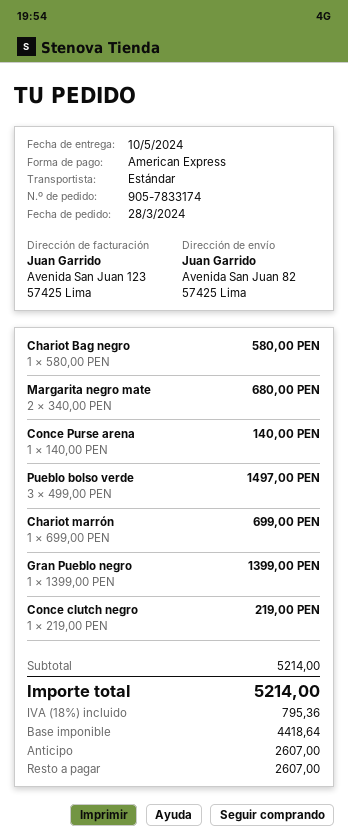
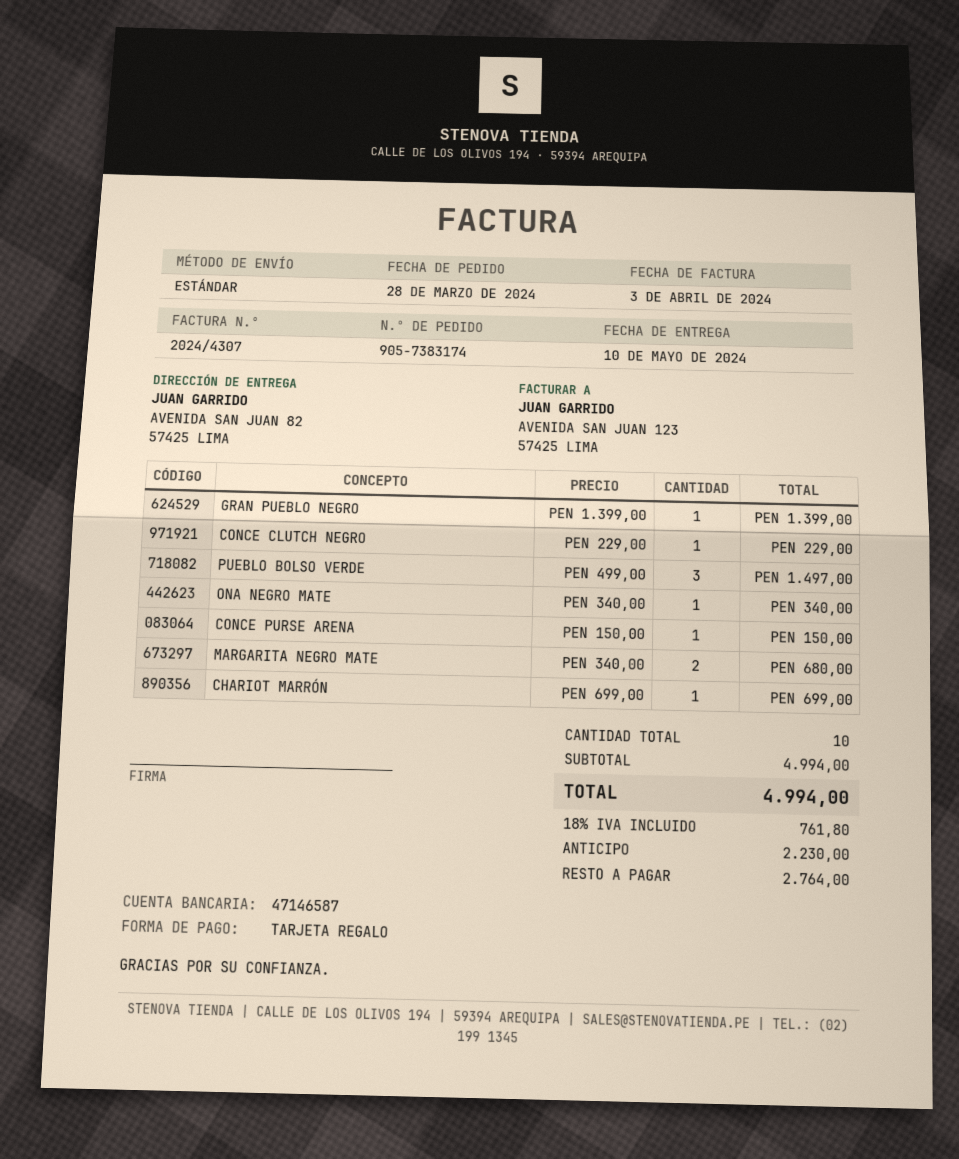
order number: 905-7833174 -> 905-7383174
payment method: American Express -> gift card
Chariot Bag negro: 1 x 580.00 = 580.00 -> none
Conce Purse arena: 1 x 140.00 = 140.00 -> 1 x 150.00 = 150.00
Conce clutch negro: 1 x 219.00 = 219.00 -> 1 x 229.00 = 229.00
ONA NEGRO MATE: none -> 1 x 340.00 = 340.00
subtotal: 5214.00 -> 4994.00
tax: 18% = 795.36 -> 18% = 761.80
total: 5214.00 -> 4994.00
deposit: 2607.00 -> 2230.00
balance: 2607.00 -> 2764.00

